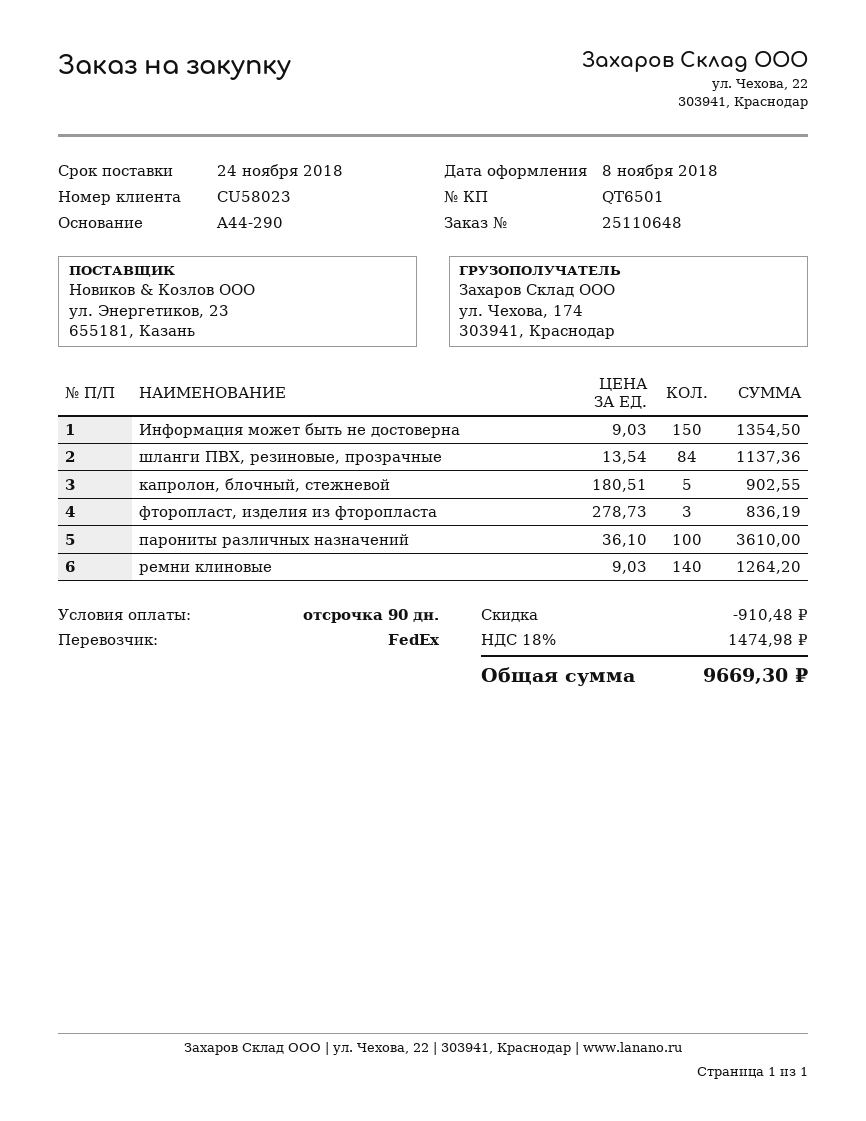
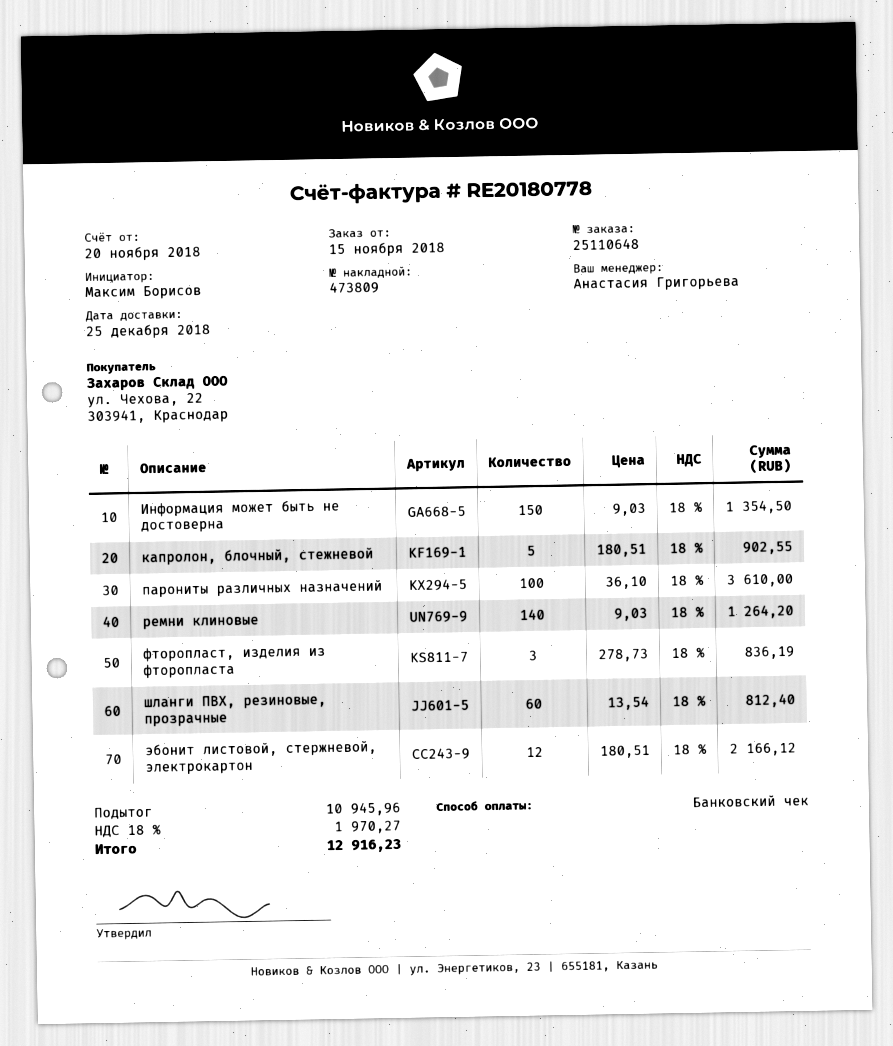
order date: 2018-11-08 -> 2018-11-15
delivery date: 2018-11-24 -> 2018-12-25
шланги ПВХ, резиновые, прозрачные: 84 x 13.54 = 1137.36 -> 60 x 13.54 = 812.40
эбонит листовой, стержневой, электрокартон: none -> 12 x 180.51 = 2166.12
discount: 910.48 -> none
tax: 18% = 1474.98 -> 18% = 1970.27
total: 9669.30 -> 12916.23

